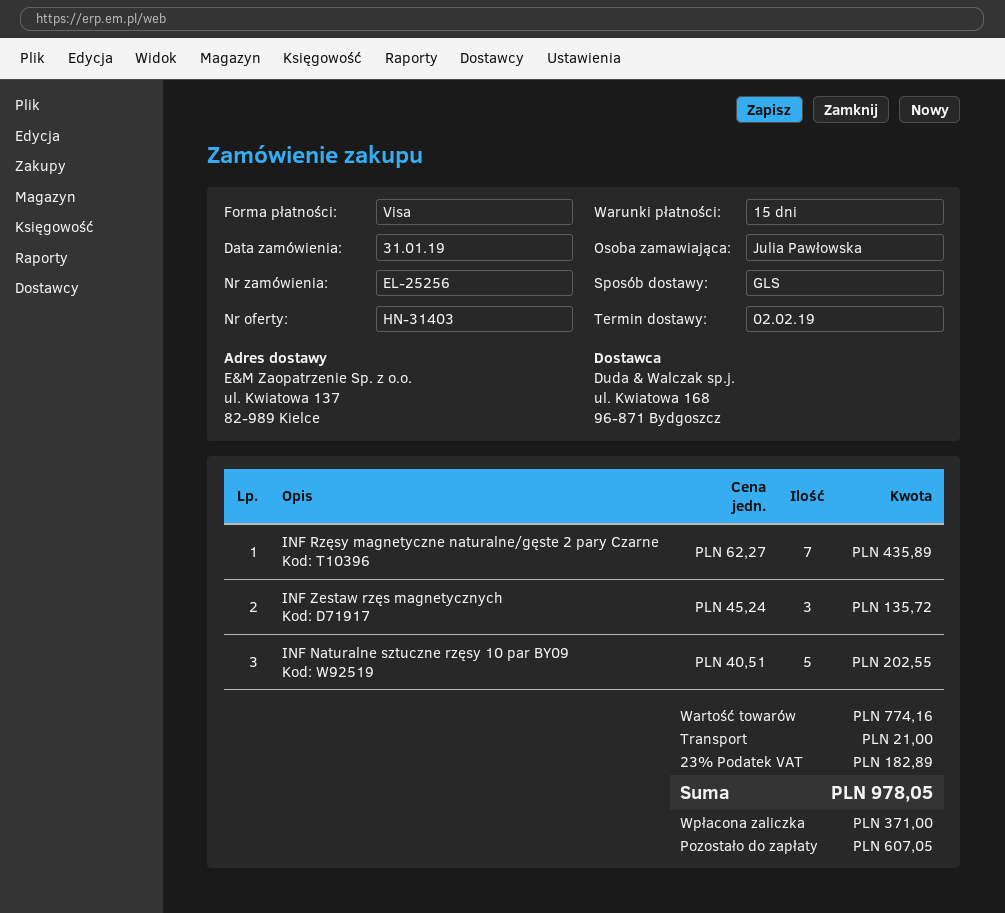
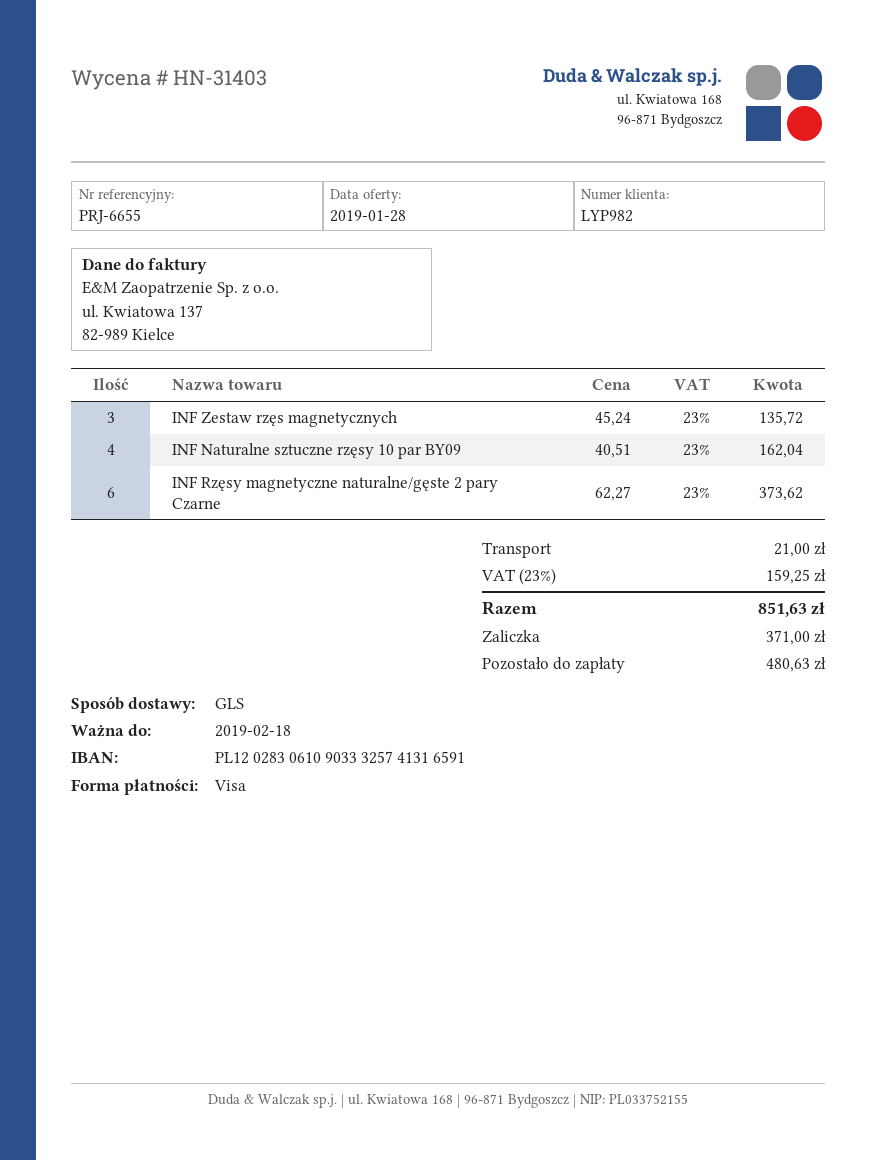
INF Rzęsy magnetyczne naturalne/gęste 2 pary Czarne: 7 x 62.27 = 435.89 -> 6 x 62.27 = 373.62
INF Naturalne sztuczne rzęsy 10 par BY09: 5 x 40.51 = 202.55 -> 4 x 40.51 = 162.04
tax: 23% = 182.89 -> 23% = 159.25
total: 978.05 -> 851.63
balance: 607.05 -> 480.63

